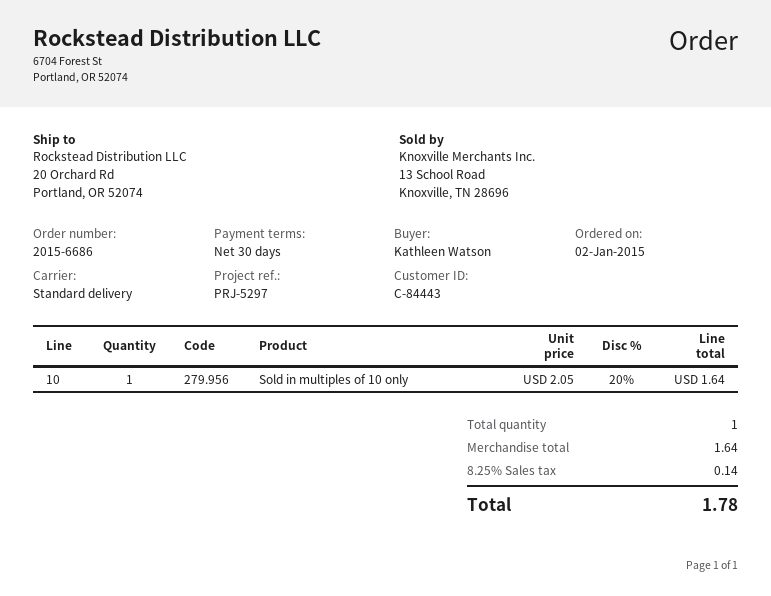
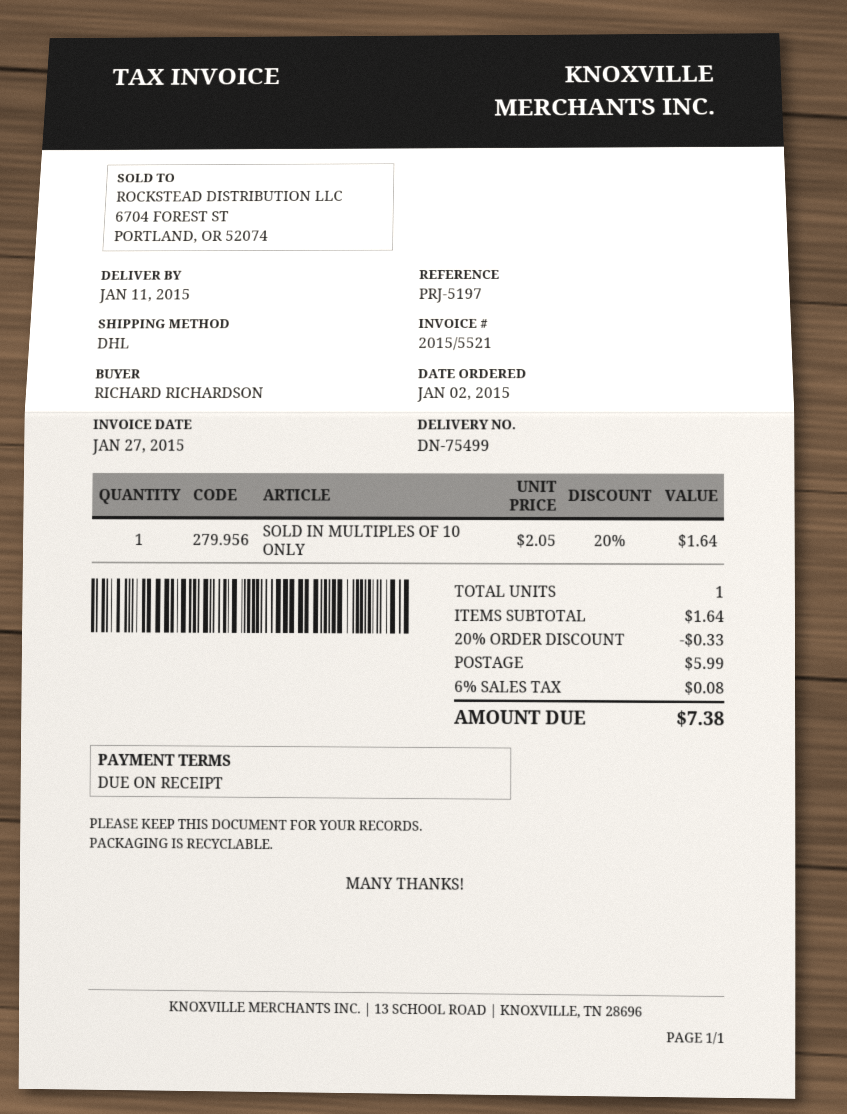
payment terms: 30 days -> on receipt
reference: PRJ-5297 -> PRJ-5197
ordered by: Kathleen Watson -> RICHARD RICHARDSON
shipping method: standard -> DHL
discount: none -> 20% = 0.33
shipping: none -> 5.99
tax: 8.25% = 0.14 -> 6% = 0.08
total: 1.78 -> 7.38

